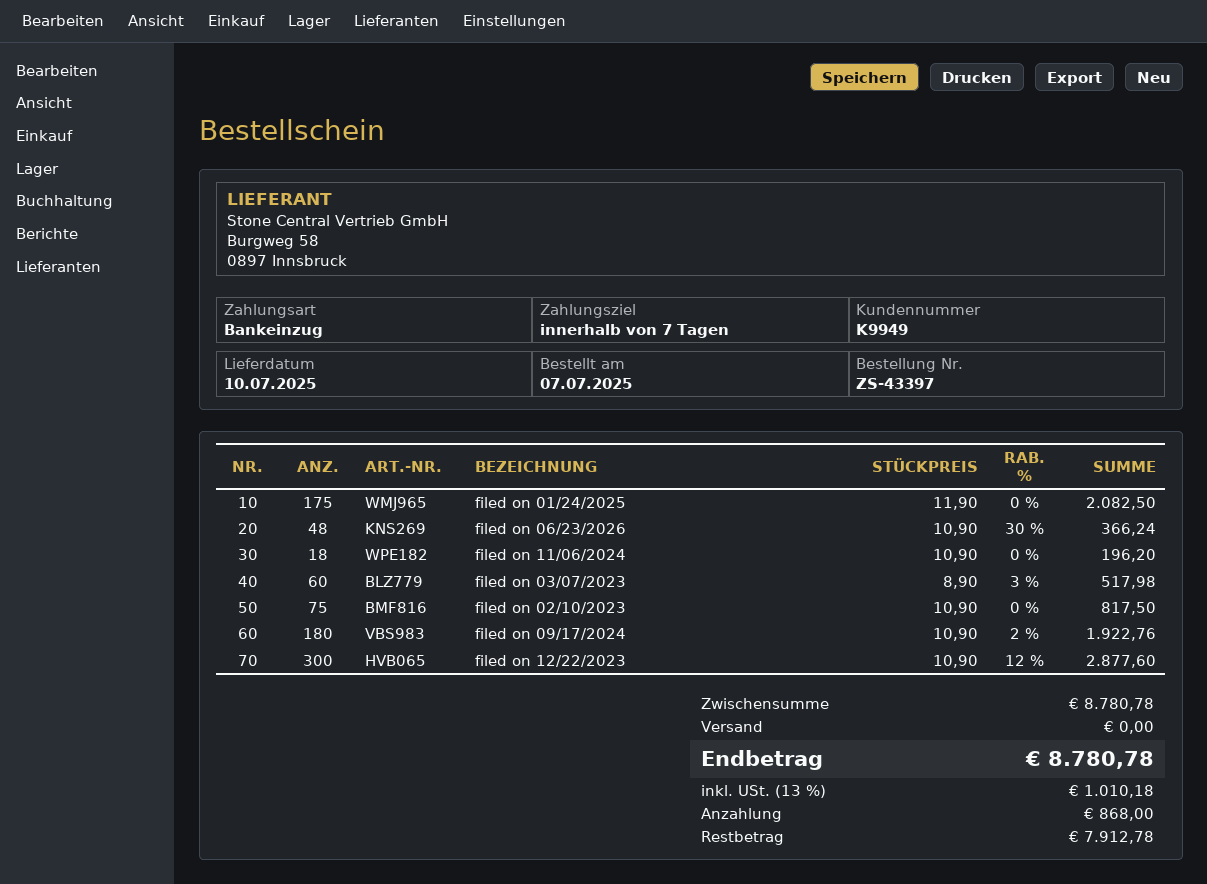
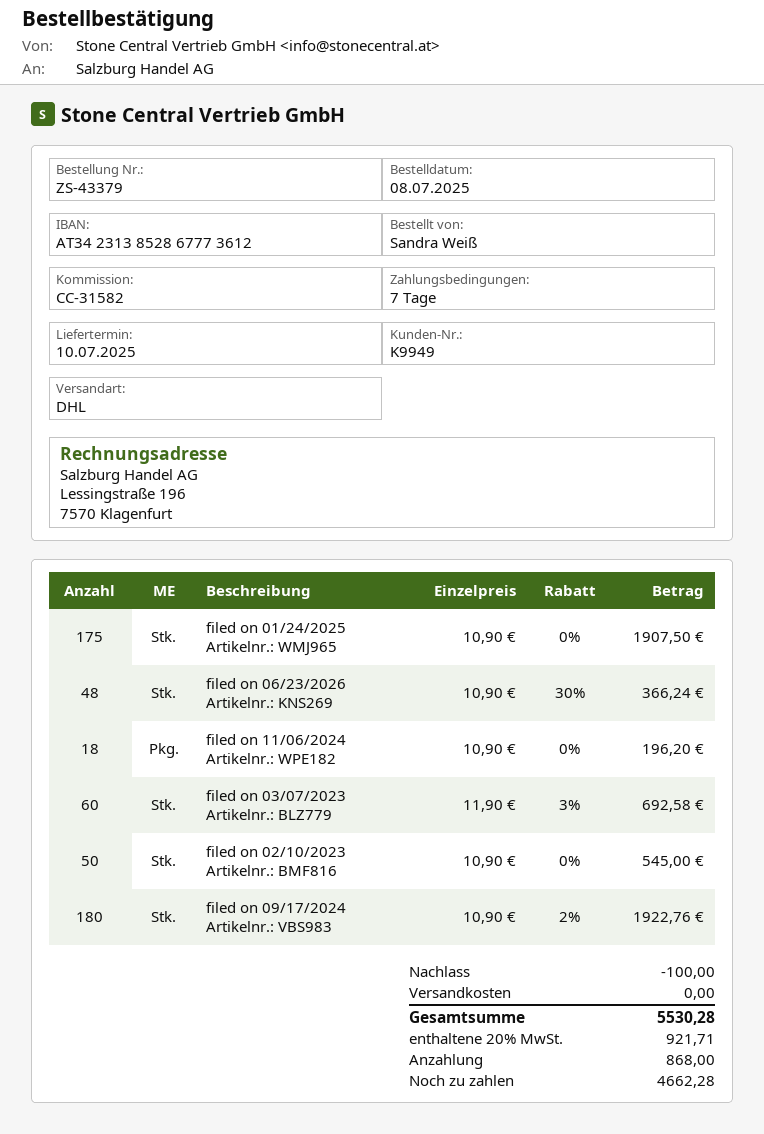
order number: ZS-43397 -> ZS-43379
order date: 2025-07-07 -> 2025-07-08
filed on 01/24/2025: 175 x 11.90 = 2082.50 -> 175 x 10.90 = 1907.50
filed on 03/07/2023: 60 x 8.90 - 3% = 517.98 -> 60 x 11.90 - 3% = 692.58
filed on 02/10/2023: 75 x 10.90 = 817.50 -> 50 x 10.90 = 545.00
filed on 12/22/2023: 300 x 10.90 - 12% = 2877.60 -> none
discount: none -> 100.00
tax: 13% = 1010.18 -> 20% = 921.71
total: 8780.78 -> 5530.28
balance: 7912.78 -> 4662.28

